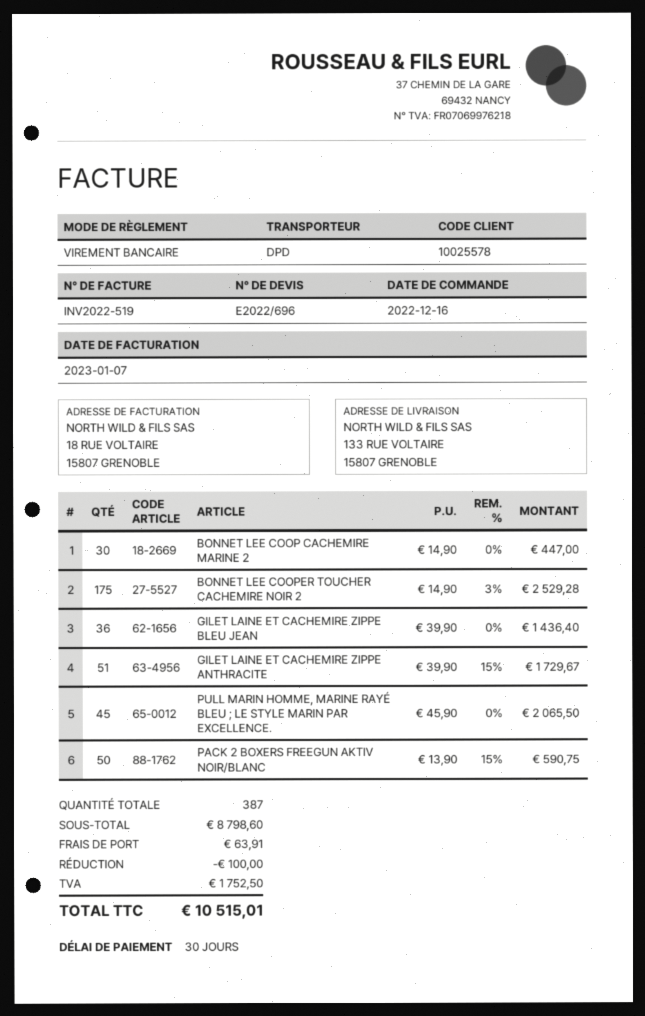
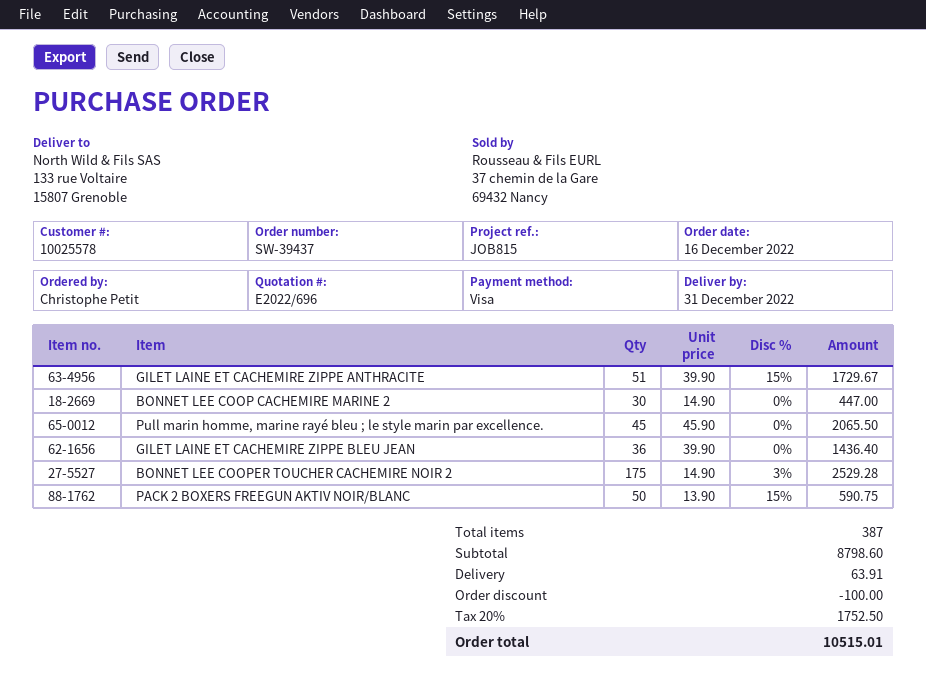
payment method: bank transfer -> Visa

